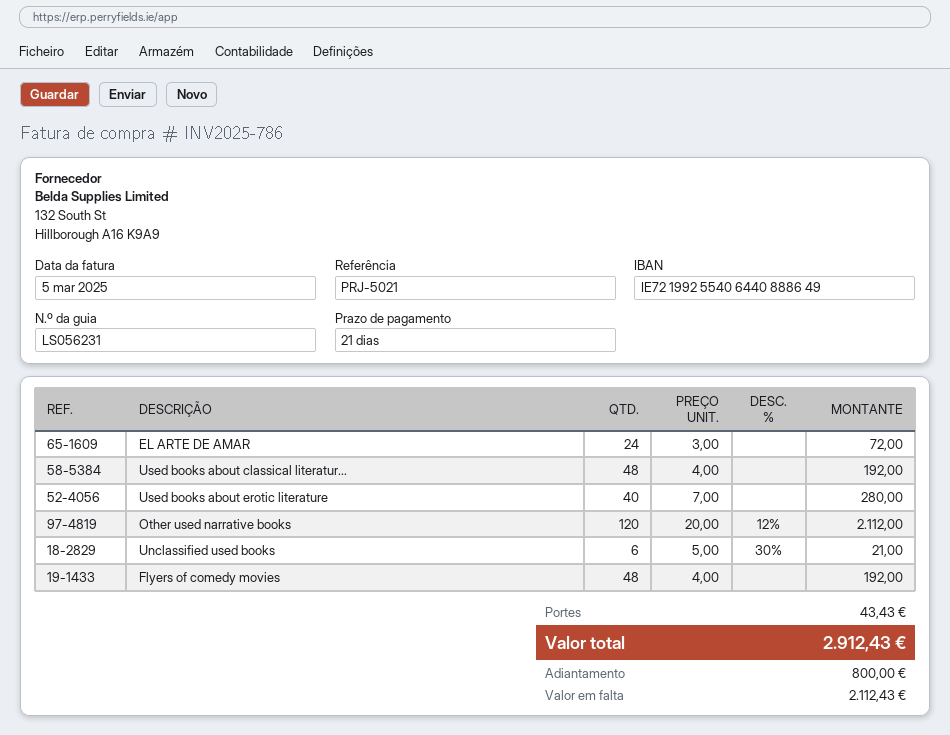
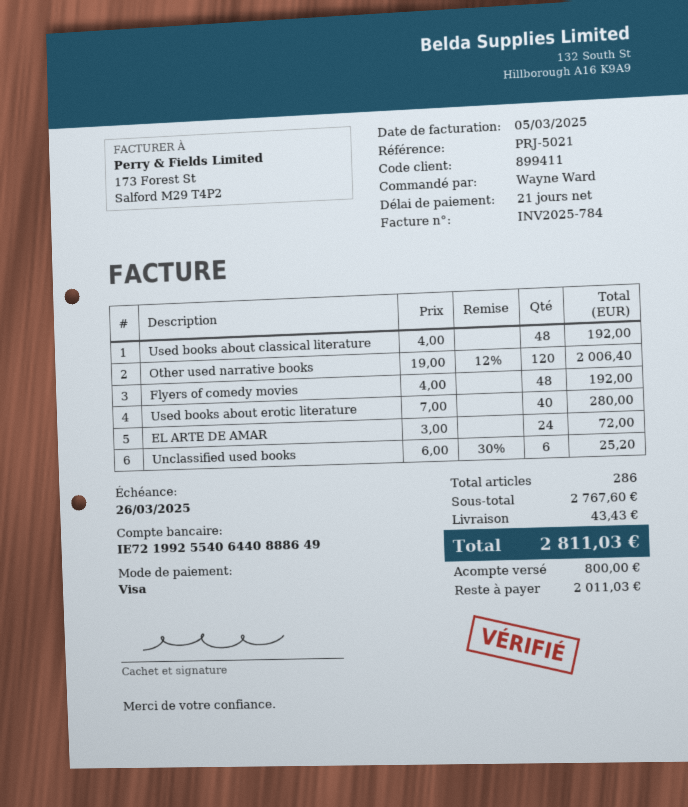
invoice number: INV2025-786 -> INV2025-784
Other used narrative books: 120 x 20.00 - 12% = 2112.00 -> 120 x 19.00 - 12% = 2006.40
Unclassified used books: 6 x 5.00 - 30% = 21.00 -> 6 x 6.00 - 30% = 25.20
total: 2912.43 -> 2811.03
balance: 2112.43 -> 2011.03

